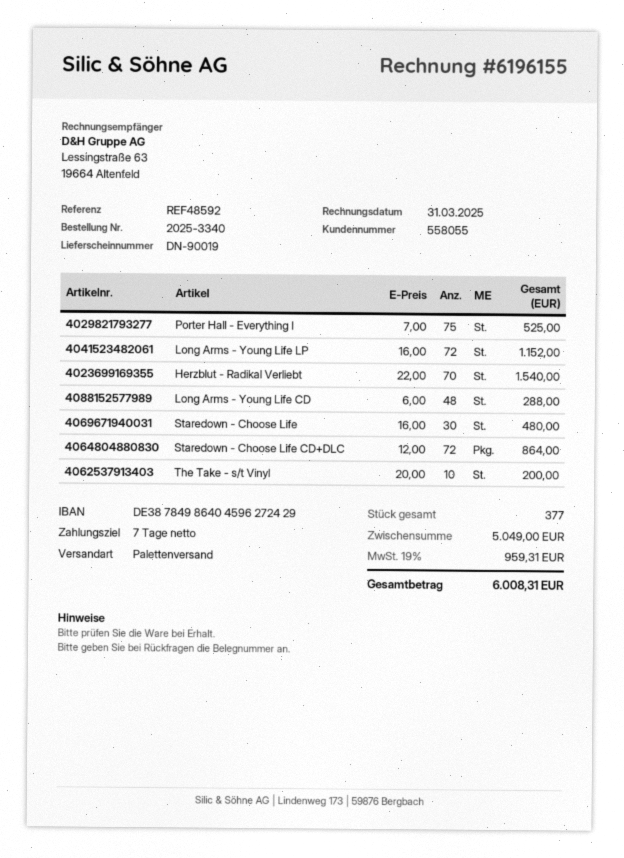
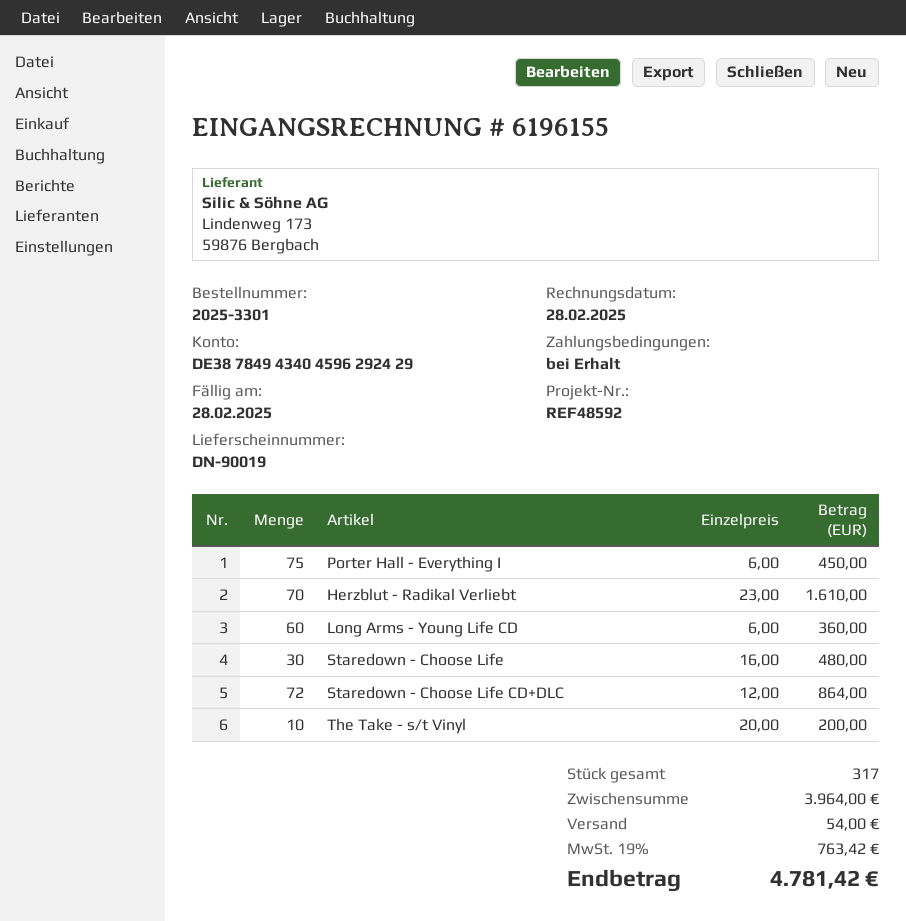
order number: 2025-3340 -> 2025-3301
invoice date: 2025-03-31 -> 2025-02-28
payment terms: 7 days -> on receipt
bank account: DE38784986404596272429 -> DE38784943404596292429
Porter Hall - Everything I: 75 x 7.00 = 525.00 -> 75 x 6.00 = 450.00
Long Arms - Young Life LP: 72 x 16.00 = 1152.00 -> none
Herzblut - Radikal Verliebt: 70 x 22.00 = 1540.00 -> 70 x 23.00 = 1610.00
Long Arms - Young Life CD: 48 x 6.00 = 288.00 -> 60 x 6.00 = 360.00
total quantity: 377 -> 317
subtotal: 5049.00 -> 3964.00
shipping: none -> 54.00
tax: 19% = 959.31 -> 19% = 763.42
total: 6008.31 -> 4781.42

